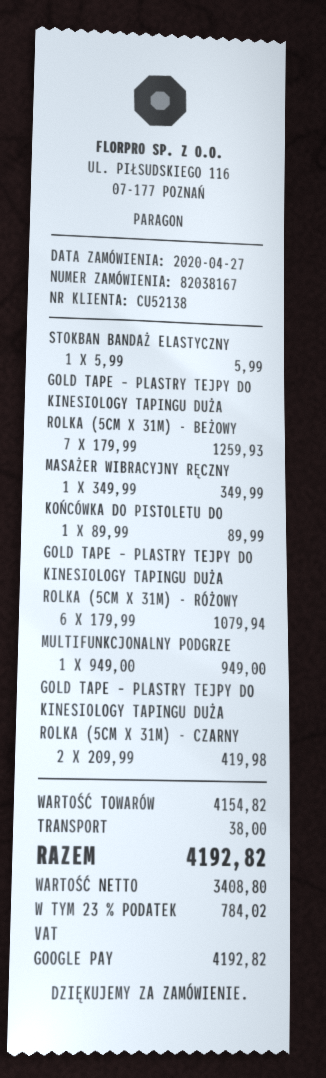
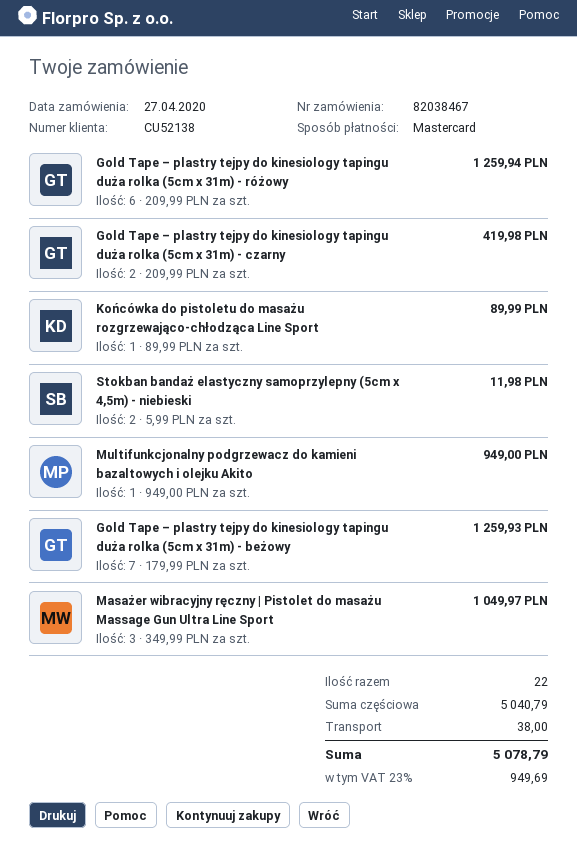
order number: 82038167 -> 82038467
payment method: Google Pay -> Mastercard
STOKBAN BANDAŻ ELASTYCZNY: 1 x 5.99 = 5.99 -> 2 x 5.99 = 11.98
MASAŻER WIBRACYJNY RĘCZNY: 1 x 349.99 = 349.99 -> 3 x 349.99 = 1049.97
GOLD TAPE – PLASTRY TEJPY DO KINESIOLOGY TAPINGU DUŻA ROLKA (5CM X 31M) - RÓŻOWY: 6 x 179.99 = 1079.94 -> 6 x 209.99 = 1259.94
subtotal: 4154.82 -> 5040.79
tax: 23% = 784.02 -> 23% = 949.69
total: 4192.82 -> 5078.79

